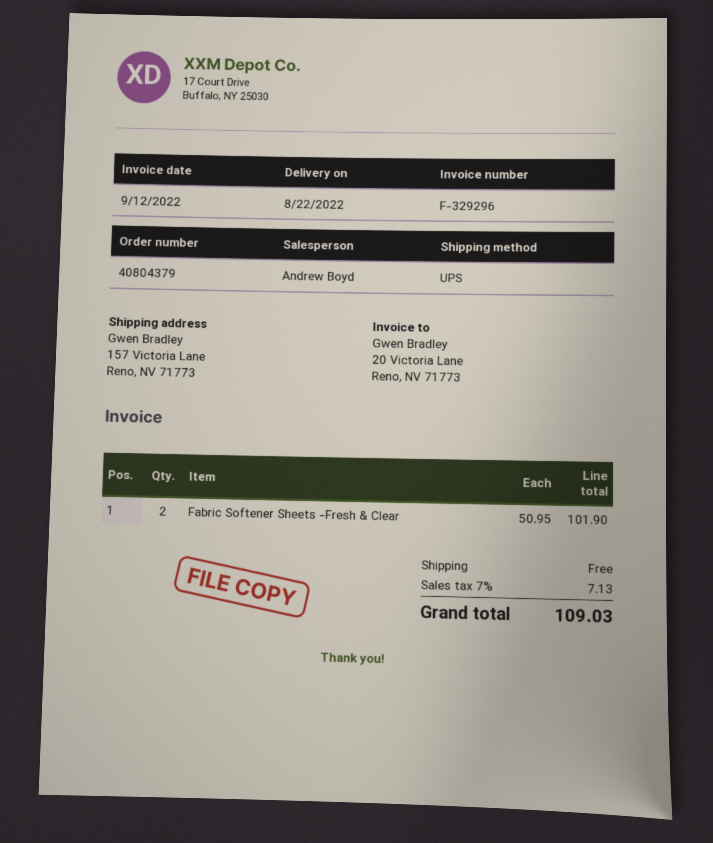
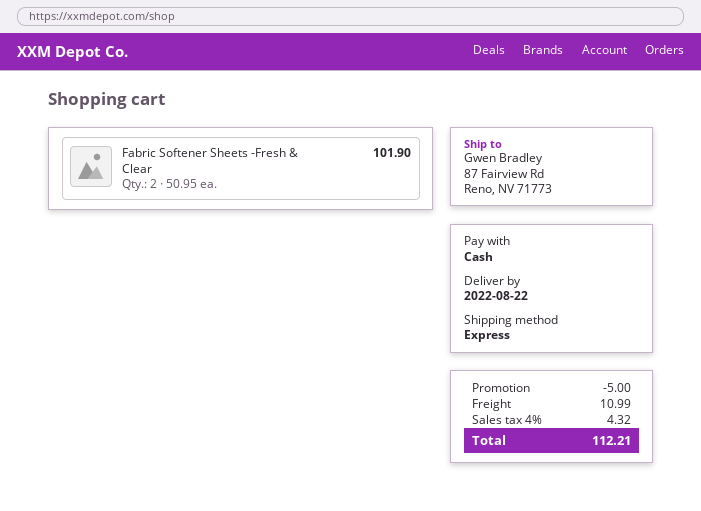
shipping method: UPS -> express
ship to: 157 Victoria Lane, Reno, NV 71773 -> 87 Fairview Rd, Reno, NV 71773
discount: none -> 5.00
shipping: 0.00 -> 10.99
tax: 7% = 7.13 -> 4% = 4.32
total: 109.03 -> 112.21

